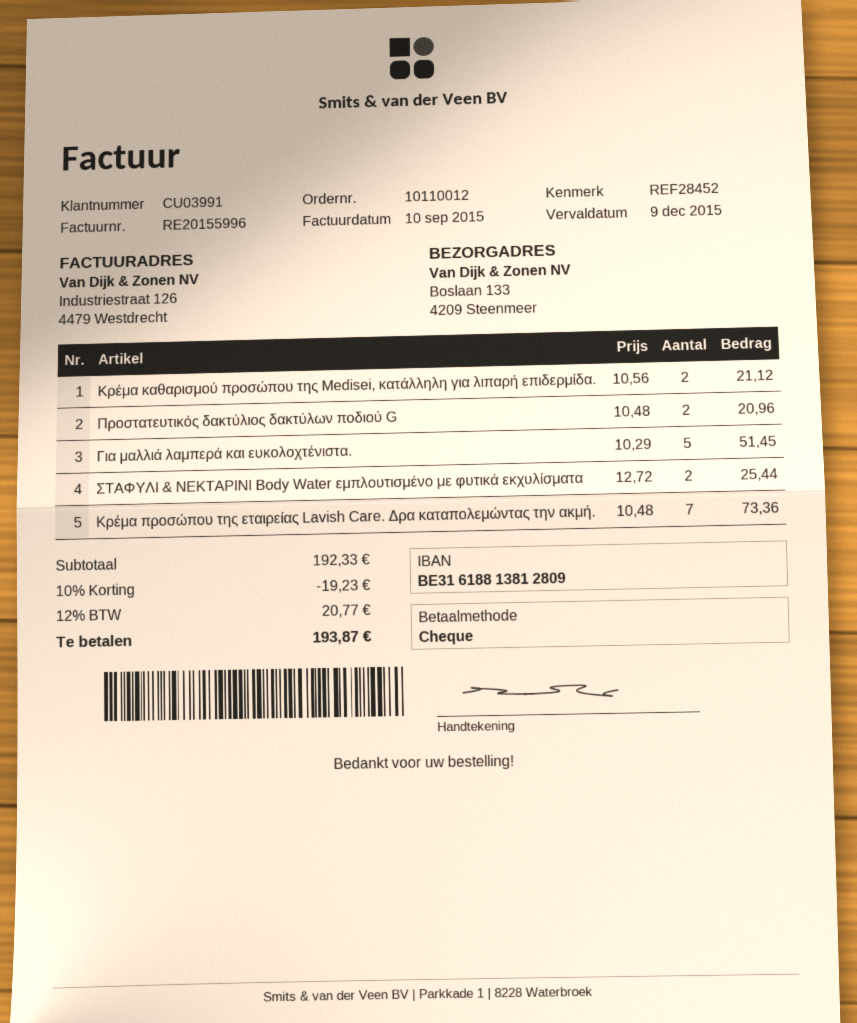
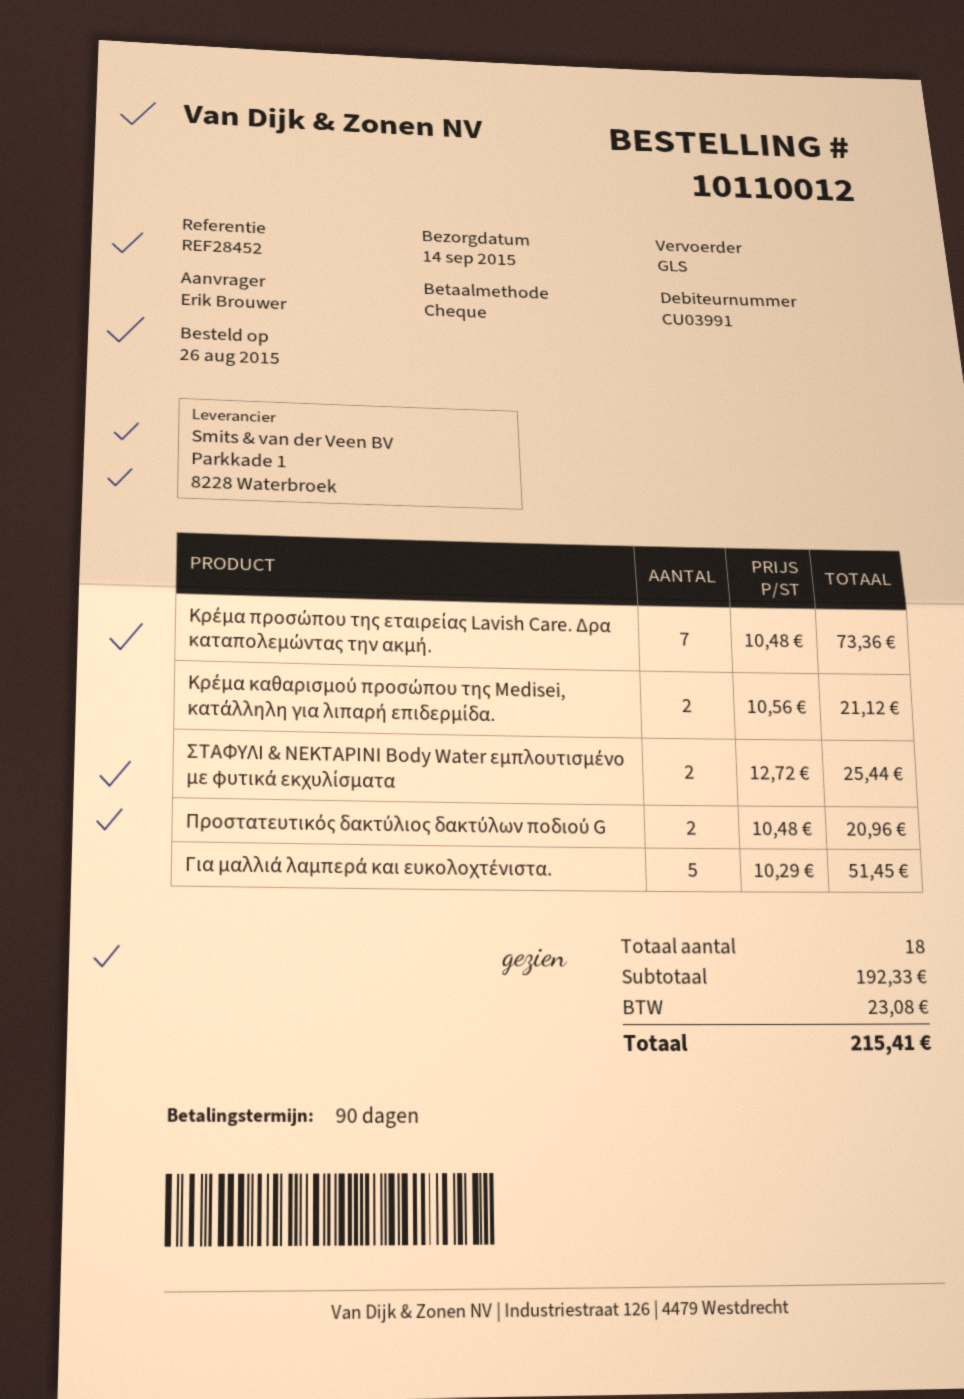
discount: 10% = 19.23 -> none
tax: 20.77 -> 23.08
total: 193.87 -> 215.41

